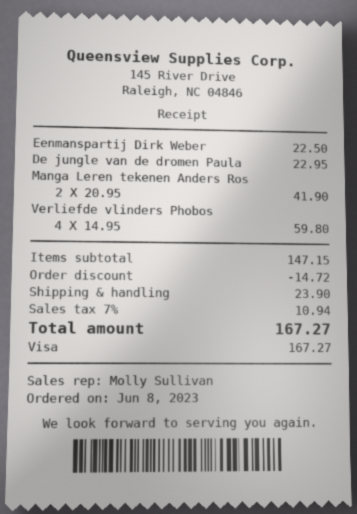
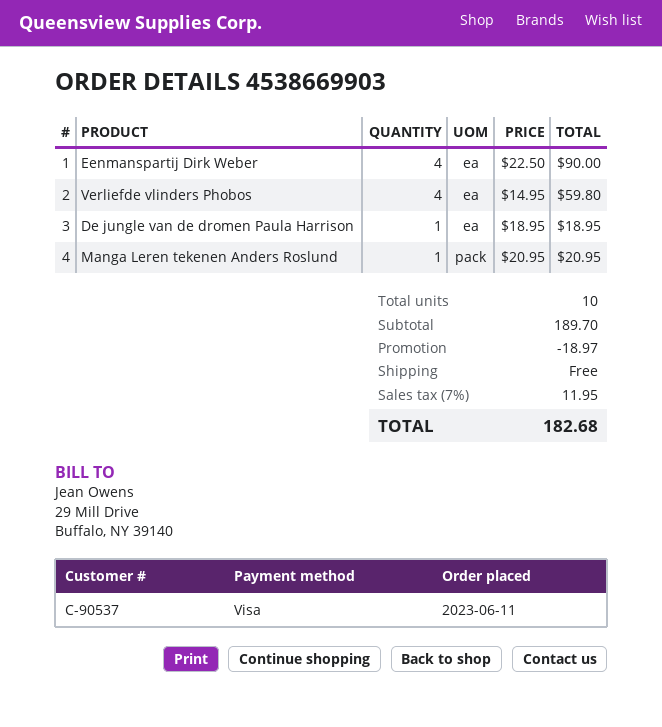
order date: 2023-06-08 -> 2023-06-11
Eenmanspartij Dirk Weber: 1 x 22.50 = 22.50 -> 4 x 22.50 = 90.00
De jungle van de dromen Paula: 1 x 22.95 = 22.95 -> 1 x 18.95 = 18.95
Manga Leren tekenen Anders Ros: 2 x 20.95 = 41.90 -> 1 x 20.95 = 20.95
subtotal: 147.15 -> 189.70
discount: 14.72 -> 18.97
shipping: 23.90 -> 0.00
tax: 7% = 10.94 -> 7% = 11.95
total: 167.27 -> 182.68

